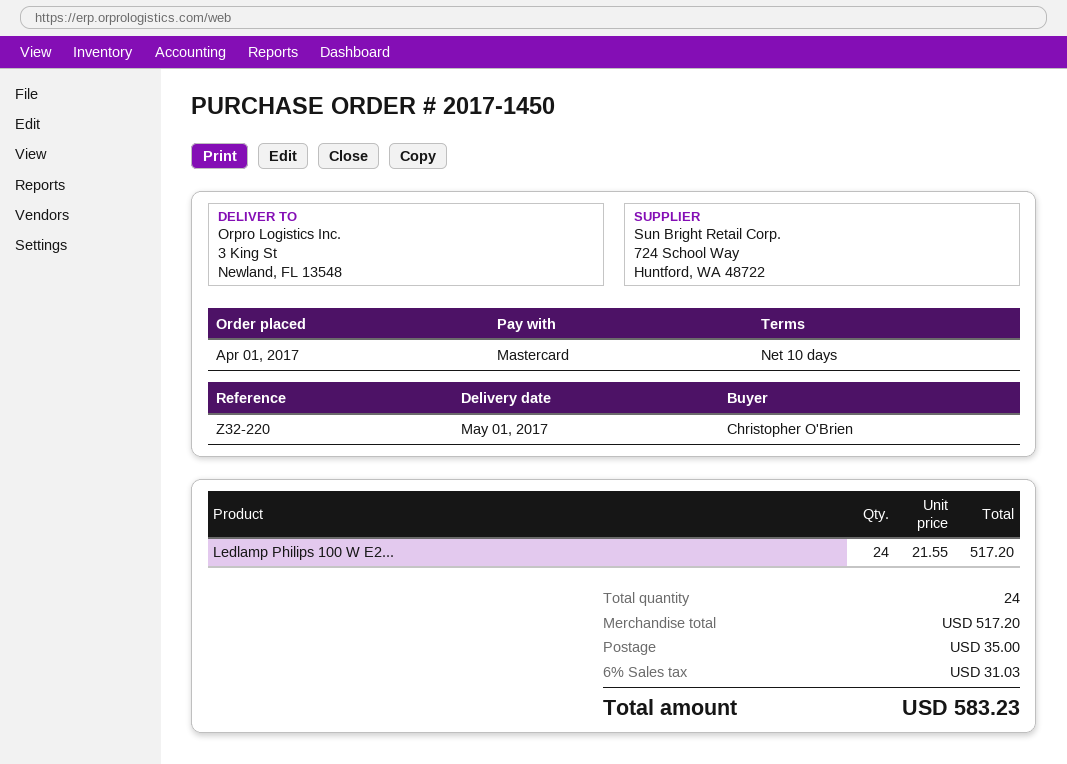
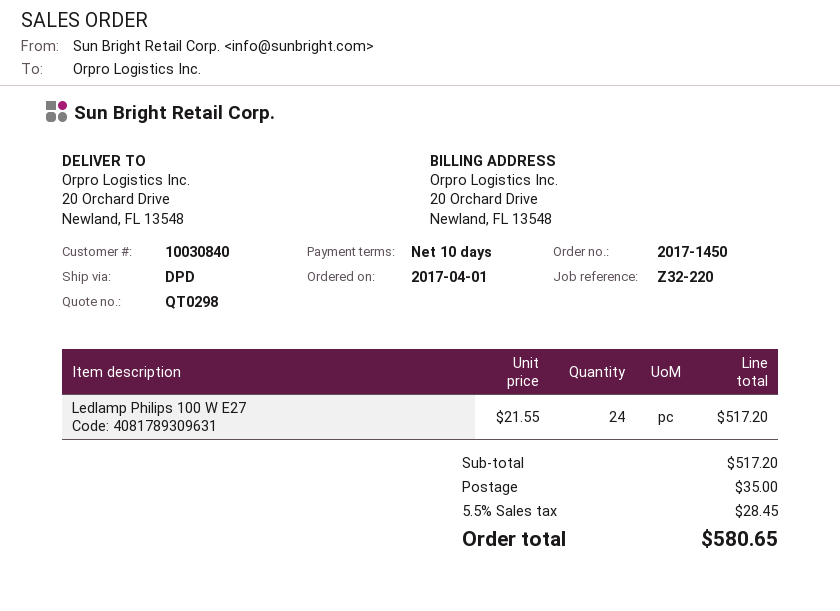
ship to: 3 King St, Newland, FL 13548 -> 20 Orchard Drive, Newland, FL 13548
tax: 6% = 31.03 -> 5.5% = 28.45
total: 583.23 -> 580.65

